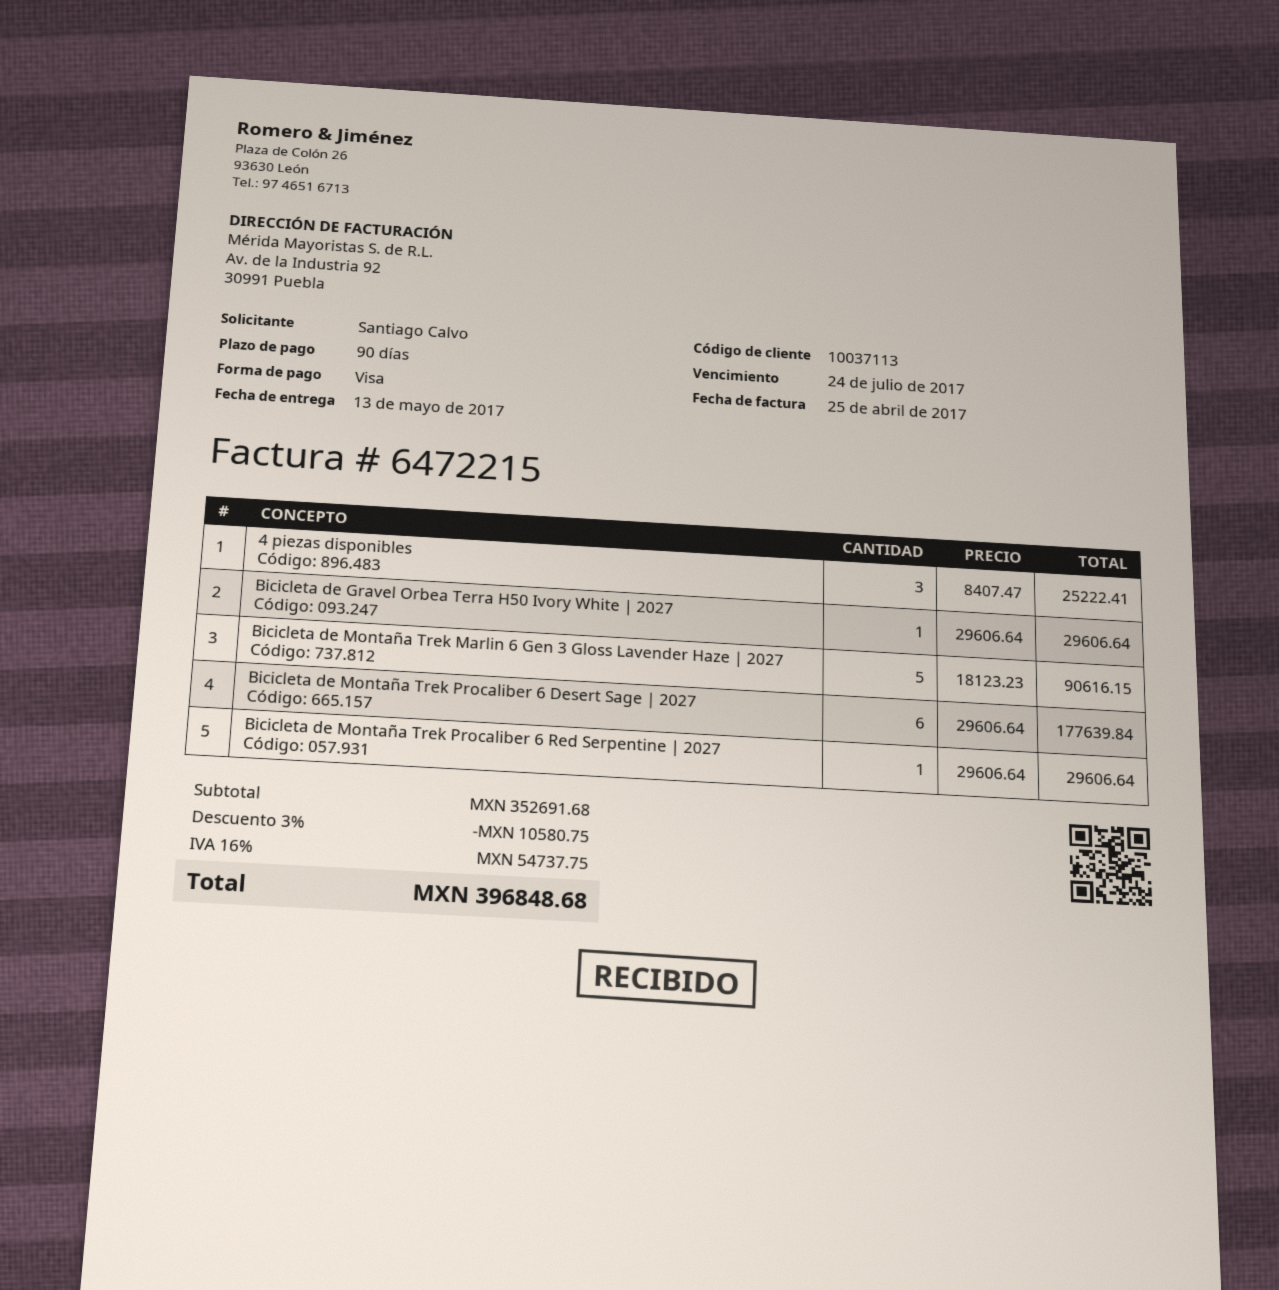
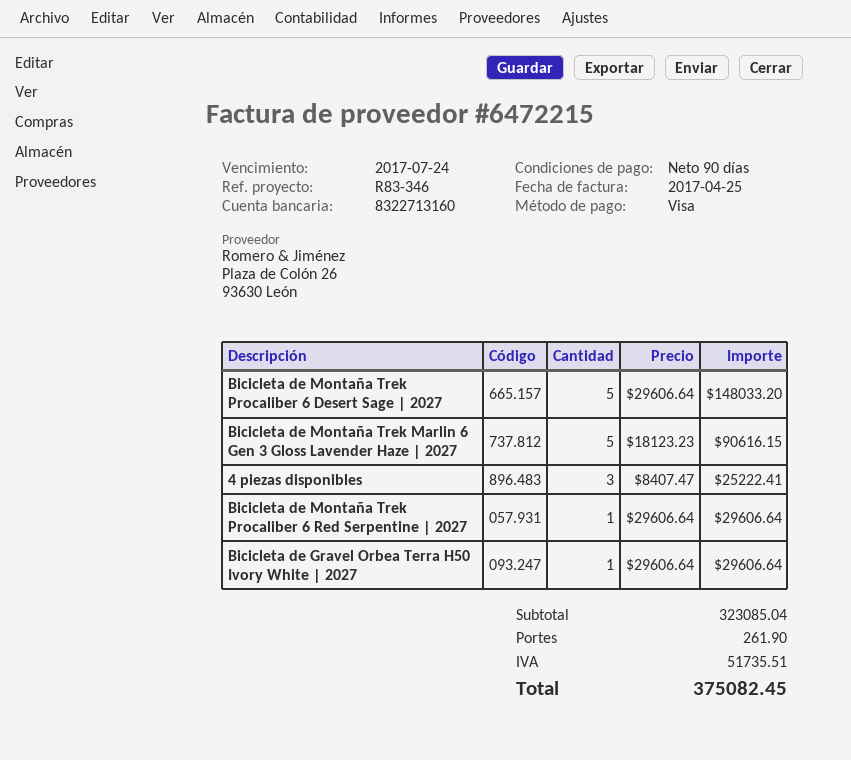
Bicicleta de Montaña Trek Procaliber 6 Desert Sage | 2027: 6 x 29606.64 = 177639.84 -> 5 x 29606.64 = 148033.20
subtotal: 352691.68 -> 323085.04
discount: 3% = 10580.75 -> none
shipping: none -> 261.90
tax: 54737.75 -> 51735.51
total: 396848.68 -> 375082.45

